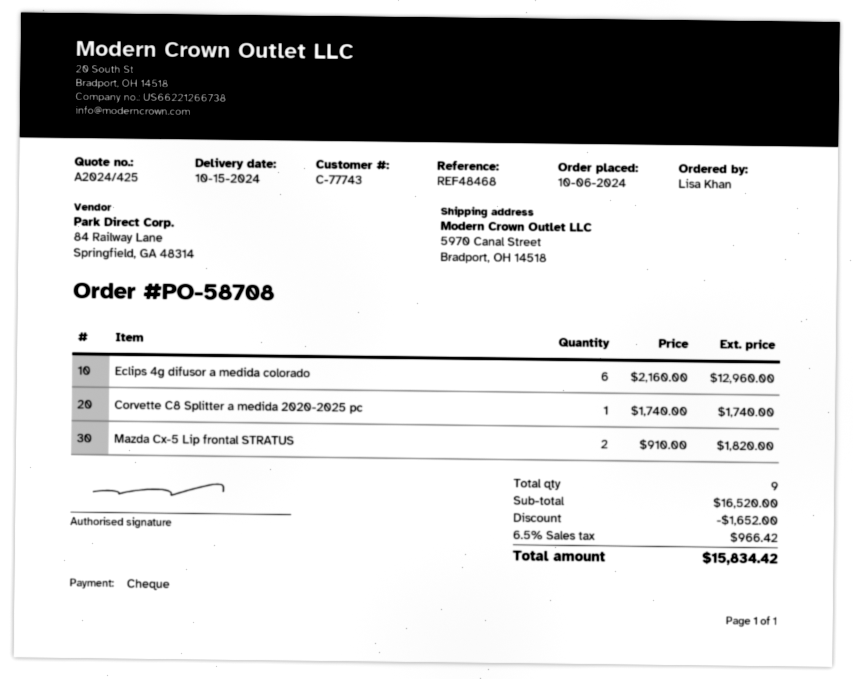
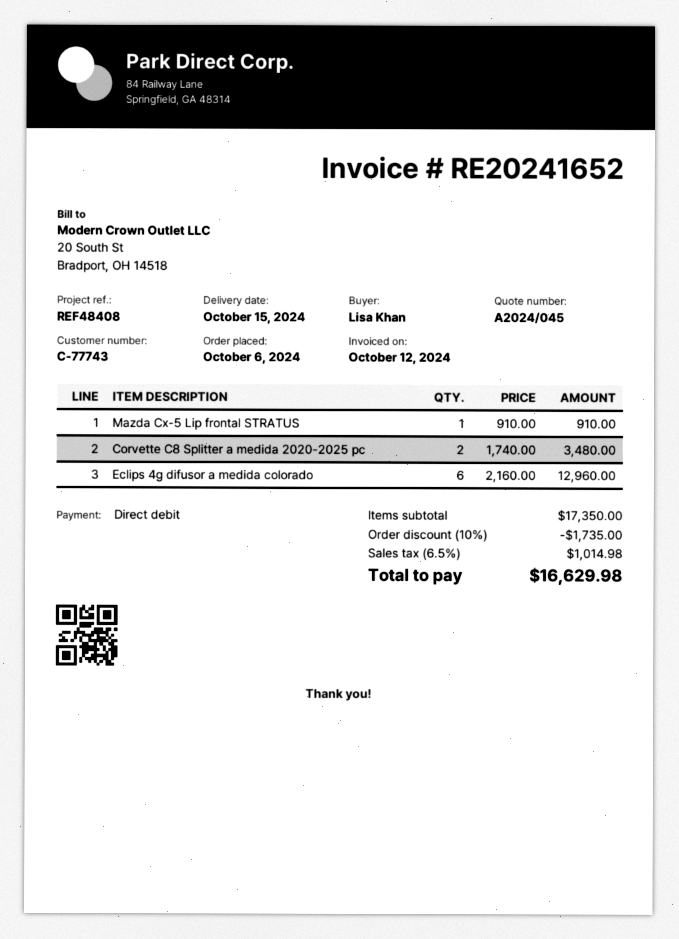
quote number: A2024/425 -> A2024/045
reference: REF48468 -> REF48408
payment method: cheque -> direct debit
Corvette C8 Splitter a medida 2020-2025 pc: 1 x 1740.00 = 1740.00 -> 2 x 1740.00 = 3480.00
Mazda Cx-5 Lip frontal STRATUS: 2 x 910.00 = 1820.00 -> 1 x 910.00 = 910.00
subtotal: 16520.00 -> 17350.00
discount: 1652.00 -> 1735.00
tax: 6.5% = 966.42 -> 6.5% = 1014.98
total: 15834.42 -> 16629.98

